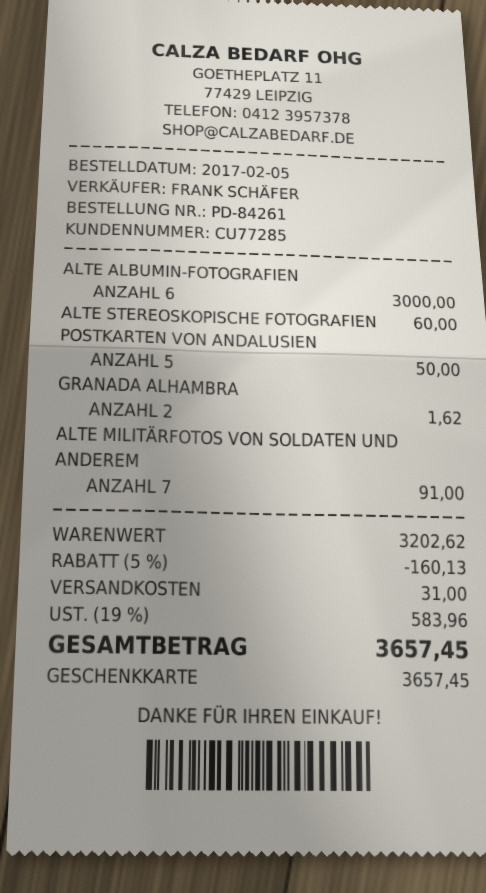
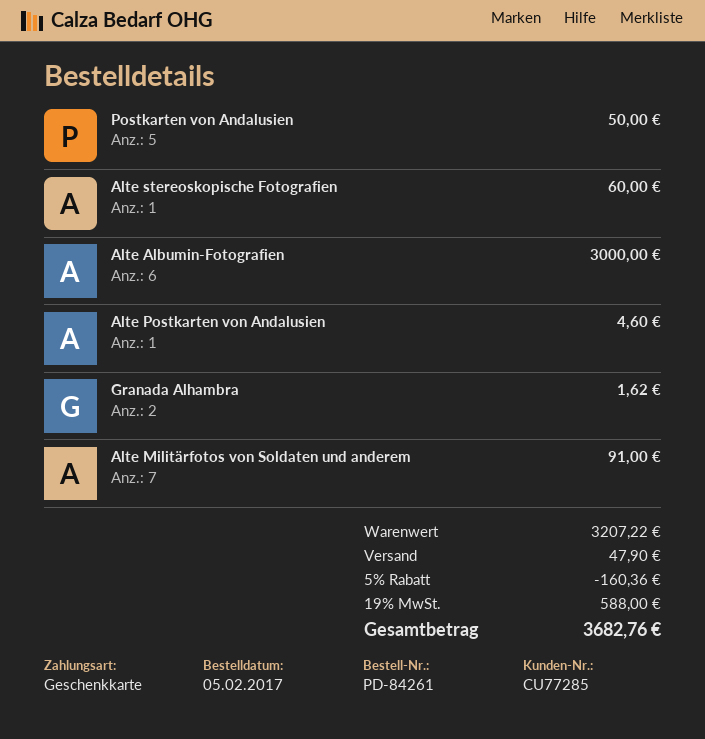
Alte Postkarten von Andalusien: none -> 1 for 4.60
subtotal: 3202.62 -> 3207.22
discount: 5% = 160.13 -> 5% = 160.36
shipping: 31.00 -> 47.90
tax: 19% = 583.96 -> 19% = 588.00
total: 3657.45 -> 3682.76

